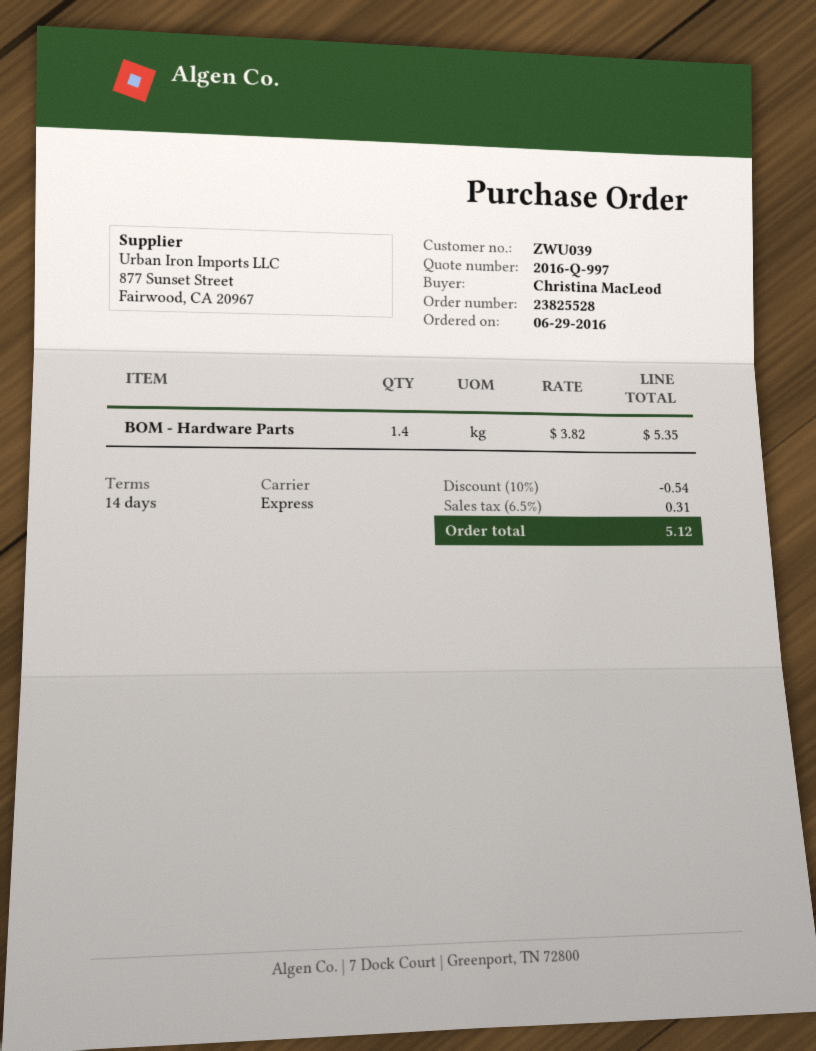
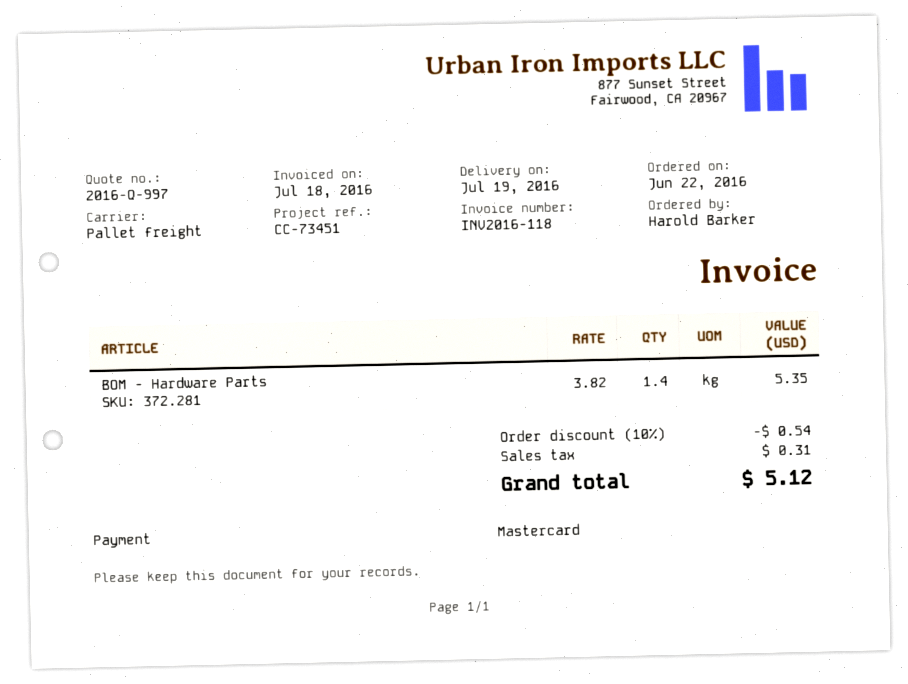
order date: 2016-06-29 -> 2016-06-22
ordered by: Christina MacLeod -> Harold Barker
shipping method: express -> pallet freight

